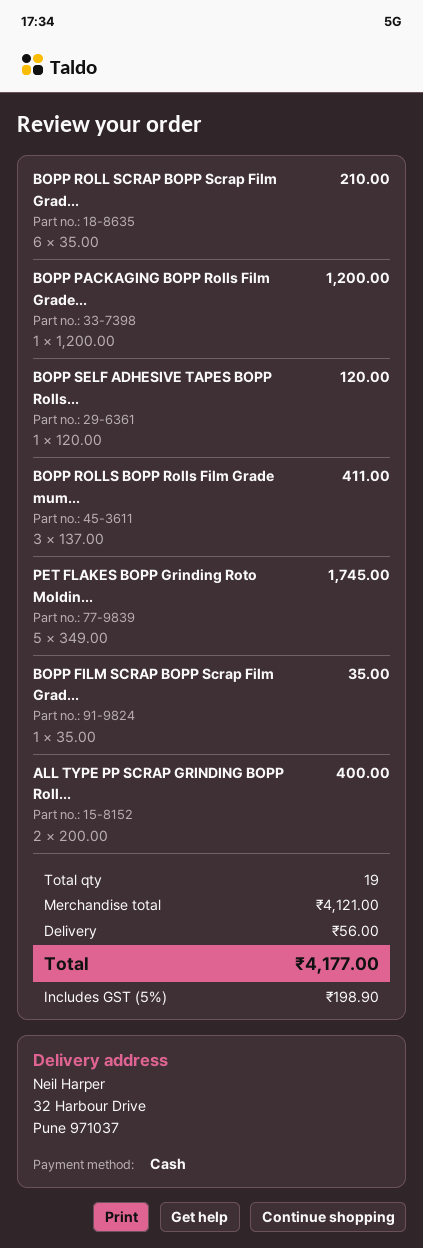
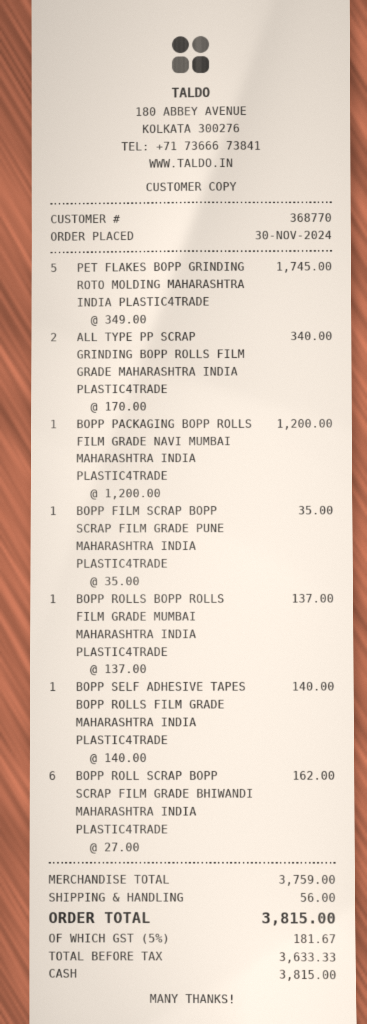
BOPP ROLL SCRAP BOPP Scrap Film Grad...: 6 x 35.00 = 210.00 -> 6 x 27.00 = 162.00
BOPP SELF ADHESIVE TAPES BOPP Rolls...: 1 x 120.00 = 120.00 -> 1 x 140.00 = 140.00
BOPP ROLLS BOPP Rolls Film Grade mum...: 3 x 137.00 = 411.00 -> 1 x 137.00 = 137.00
ALL TYPE PP SCRAP GRINDING BOPP Roll...: 2 x 200.00 = 400.00 -> 2 x 170.00 = 340.00
subtotal: 4121.00 -> 3759.00
tax: 5% = 198.90 -> 5% = 181.67
total: 4177.00 -> 3815.00

